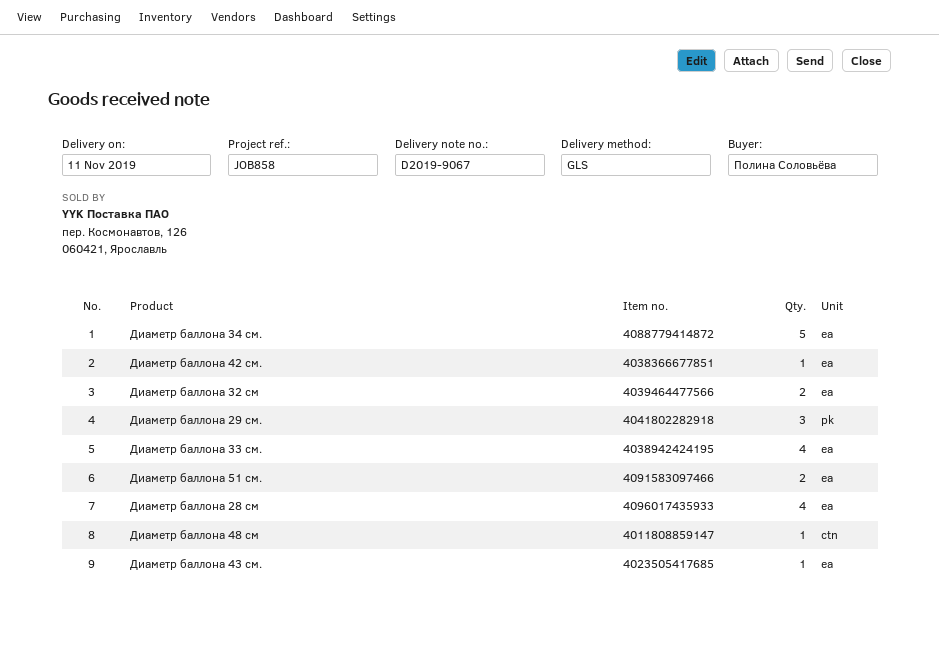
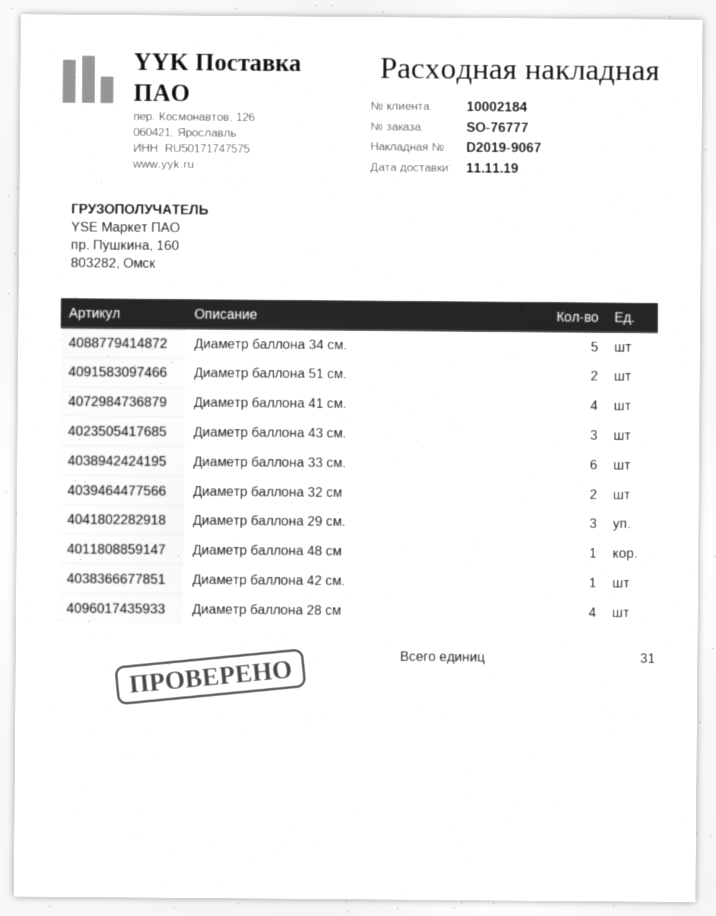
Диаметр баллона 33 см.: 4 -> 6
Диаметр баллона 43 см.: 1 -> 3
Диаметр баллона 41 см.: none -> 4

